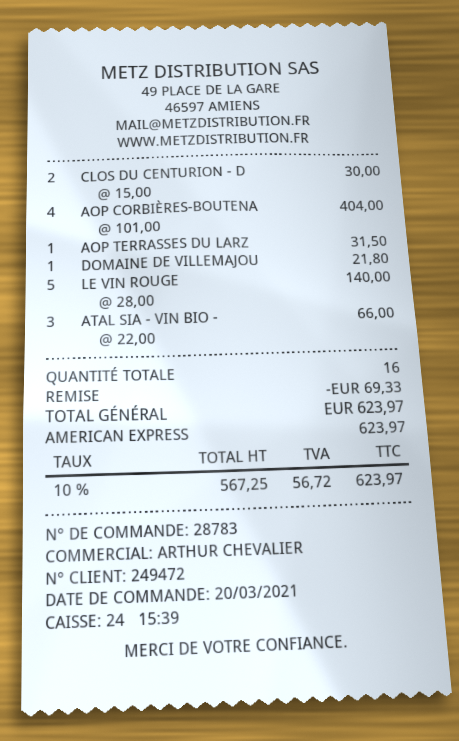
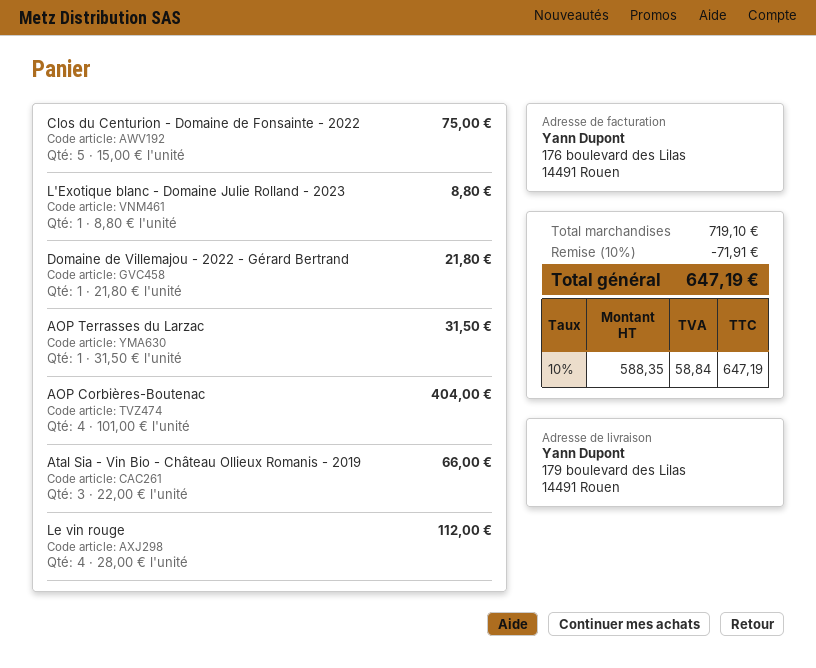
CLOS DU CENTURION - D: 2 x 15.00 = 30.00 -> 5 x 15.00 = 75.00
LE VIN ROUGE: 5 x 28.00 = 140.00 -> 4 x 28.00 = 112.00
L'Exotique blanc - Domaine Julie Rolland - 2023: none -> 1 x 8.80 = 8.80
discount: 69.33 -> 71.91
net: 567.25 -> 588.35
tax: 10% = 56.72 -> 10% = 58.84
total: 623.97 -> 647.19

